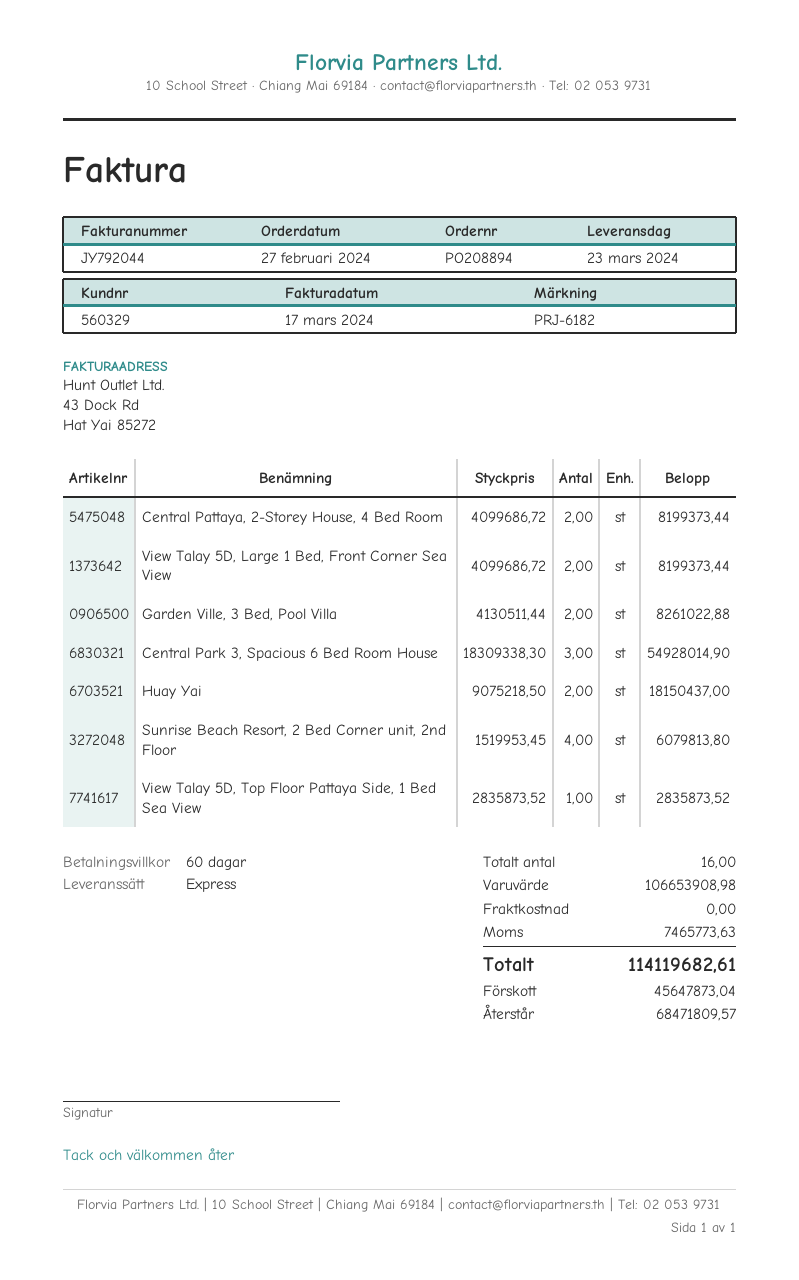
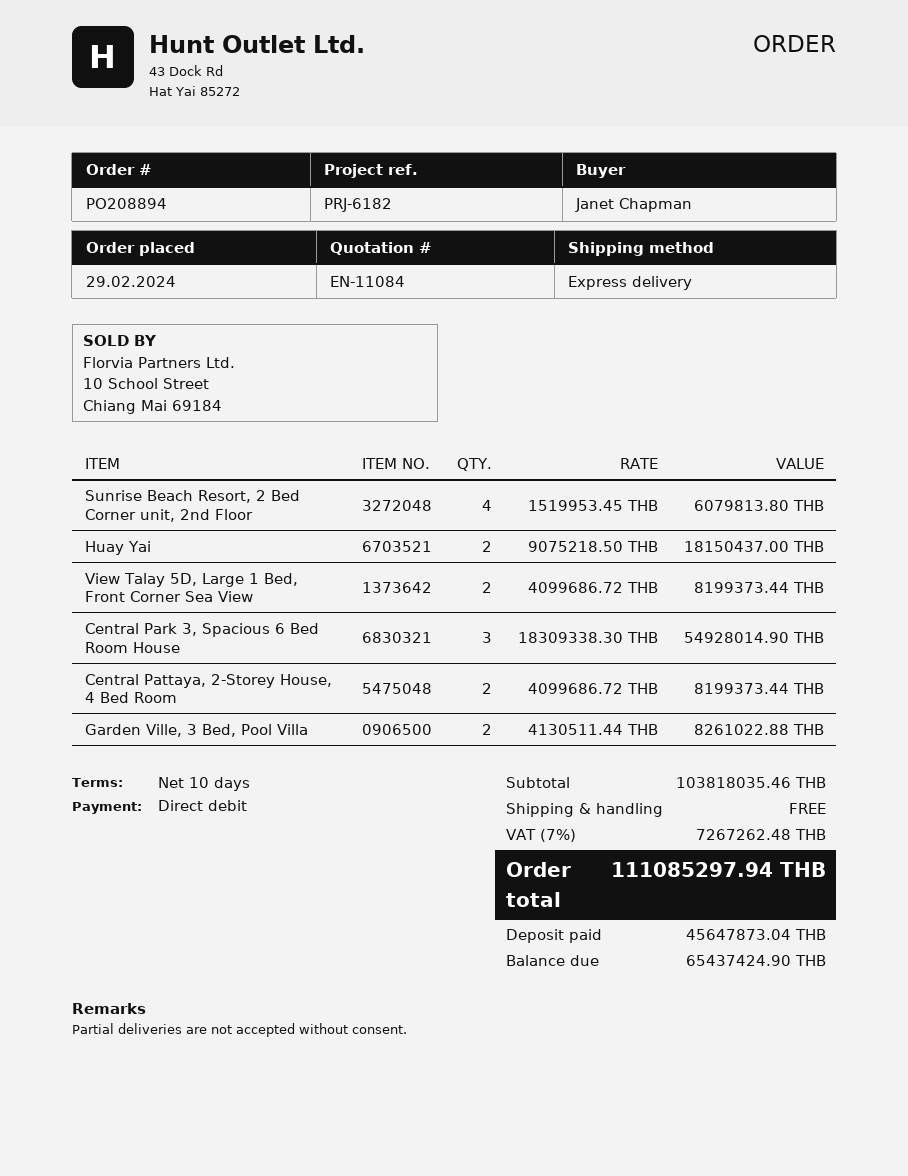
order date: 2024-02-27 -> 2024-02-29
payment terms: 60 days -> 10 days
View Talay 5D, Top Floor Pattaya Side, 1 Bed Sea View: 1 x 2835873.52 = 2835873.52 -> none
subtotal: 106653908.98 -> 103818035.46
tax: 7465773.63 -> 7267262.48
total: 114119682.61 -> 111085297.94
balance: 68471809.57 -> 65437424.90

